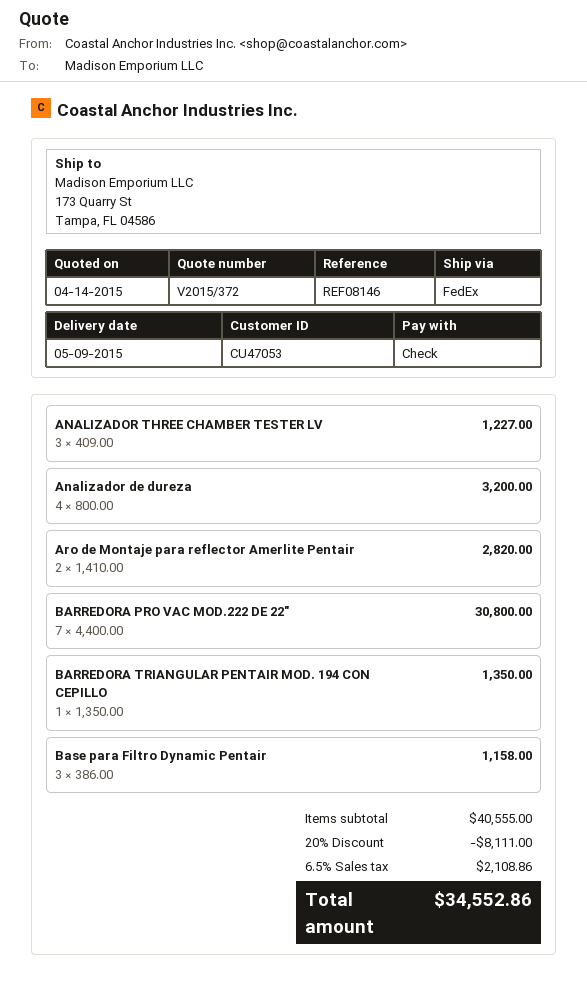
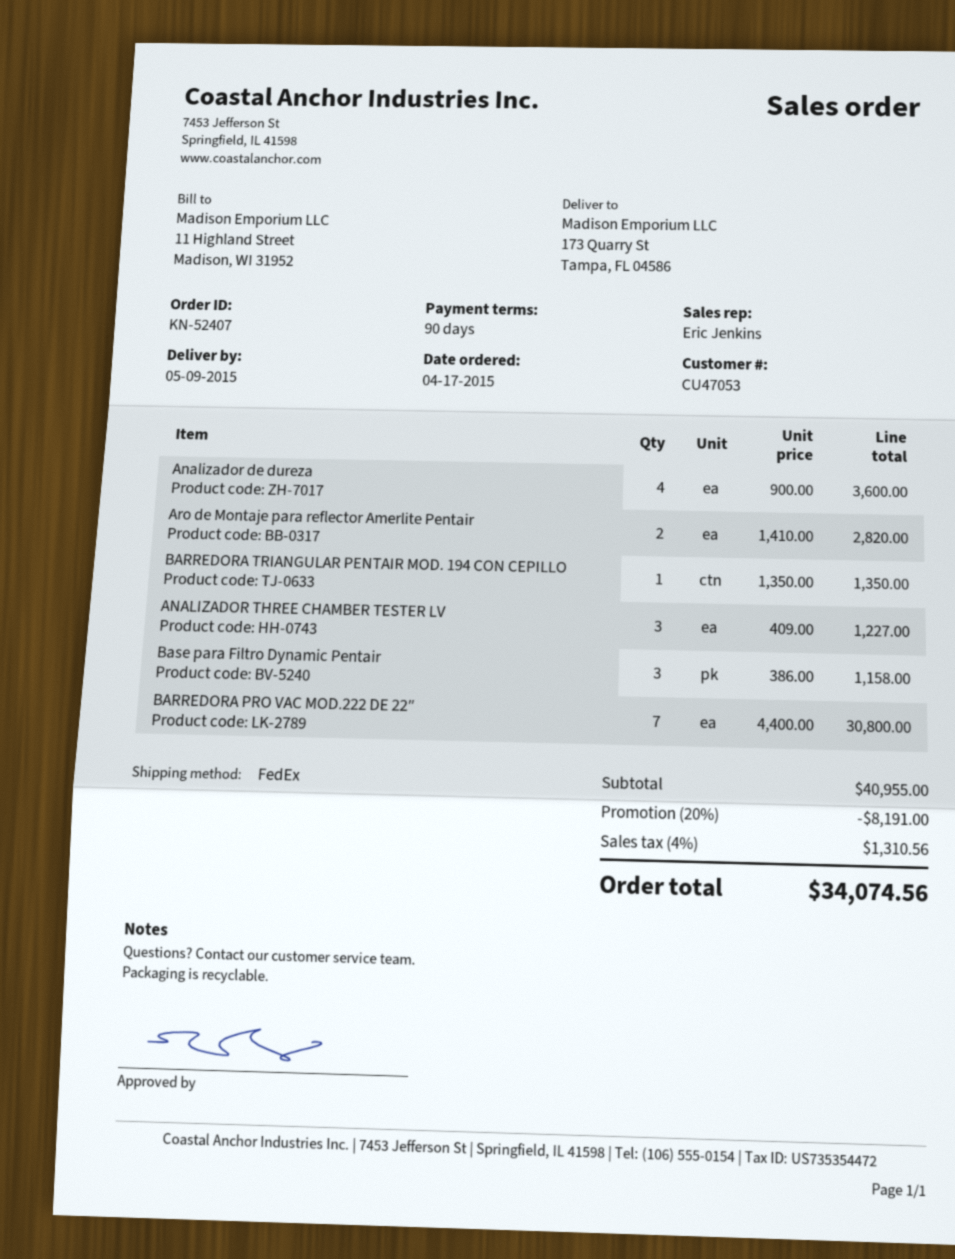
Analizador de dureza: 4 x 800.00 = 3200.00 -> 4 x 900.00 = 3600.00
subtotal: 40555.00 -> 40955.00
discount: 20% = 8111.00 -> 20% = 8191.00
tax: 6.5% = 2108.86 -> 4% = 1310.56
total: 34552.86 -> 34074.56

